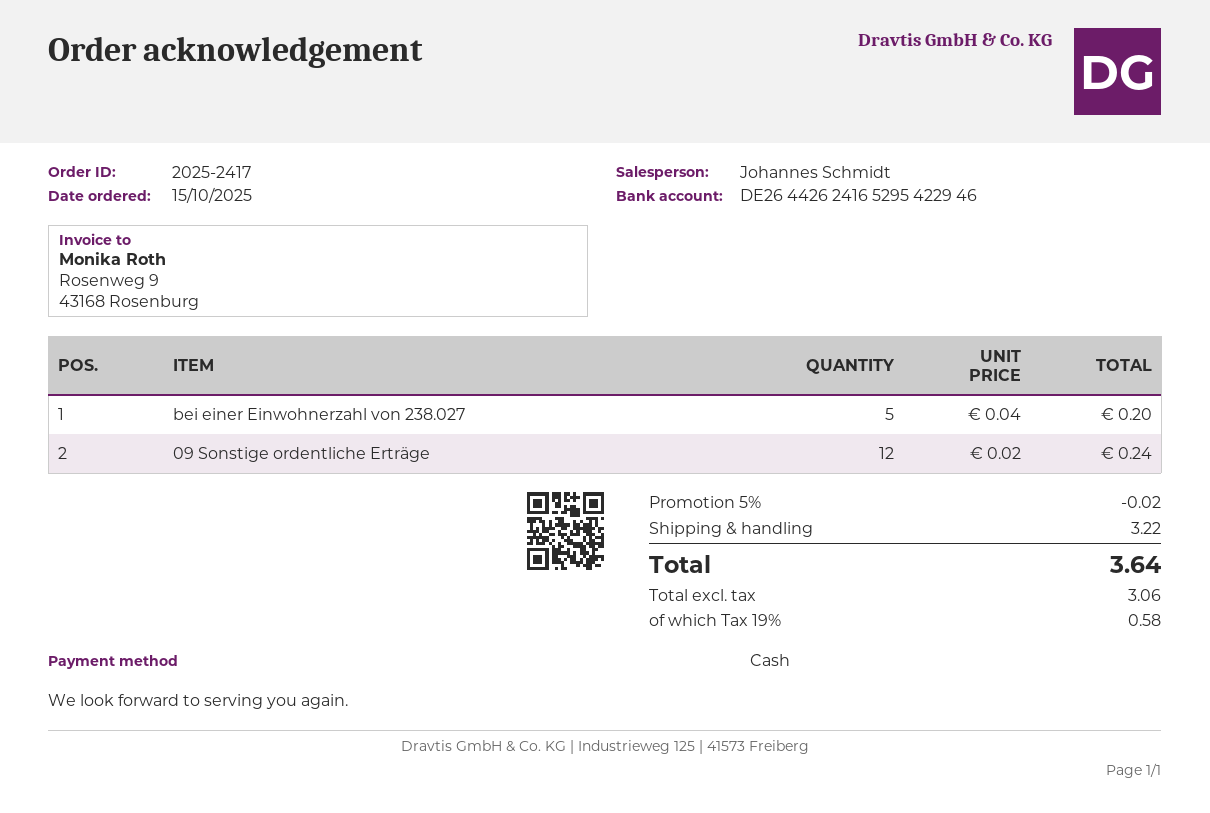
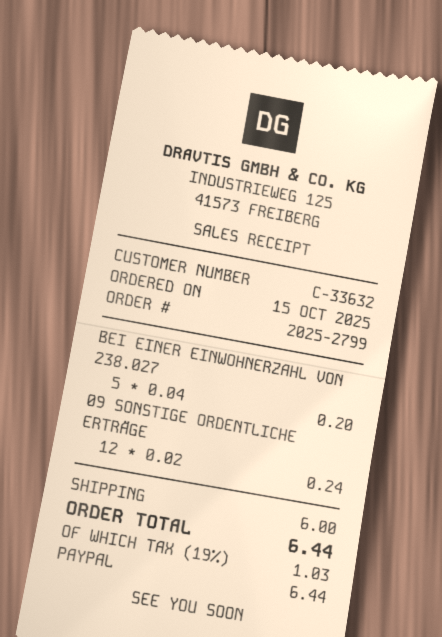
order number: 2025-2417 -> 2025-2799
payment method: cash -> PayPal
discount: 5% = 0.02 -> none
shipping: 3.22 -> 6.00
tax: 19% = 0.58 -> 19% = 1.03
total: 3.64 -> 6.44

